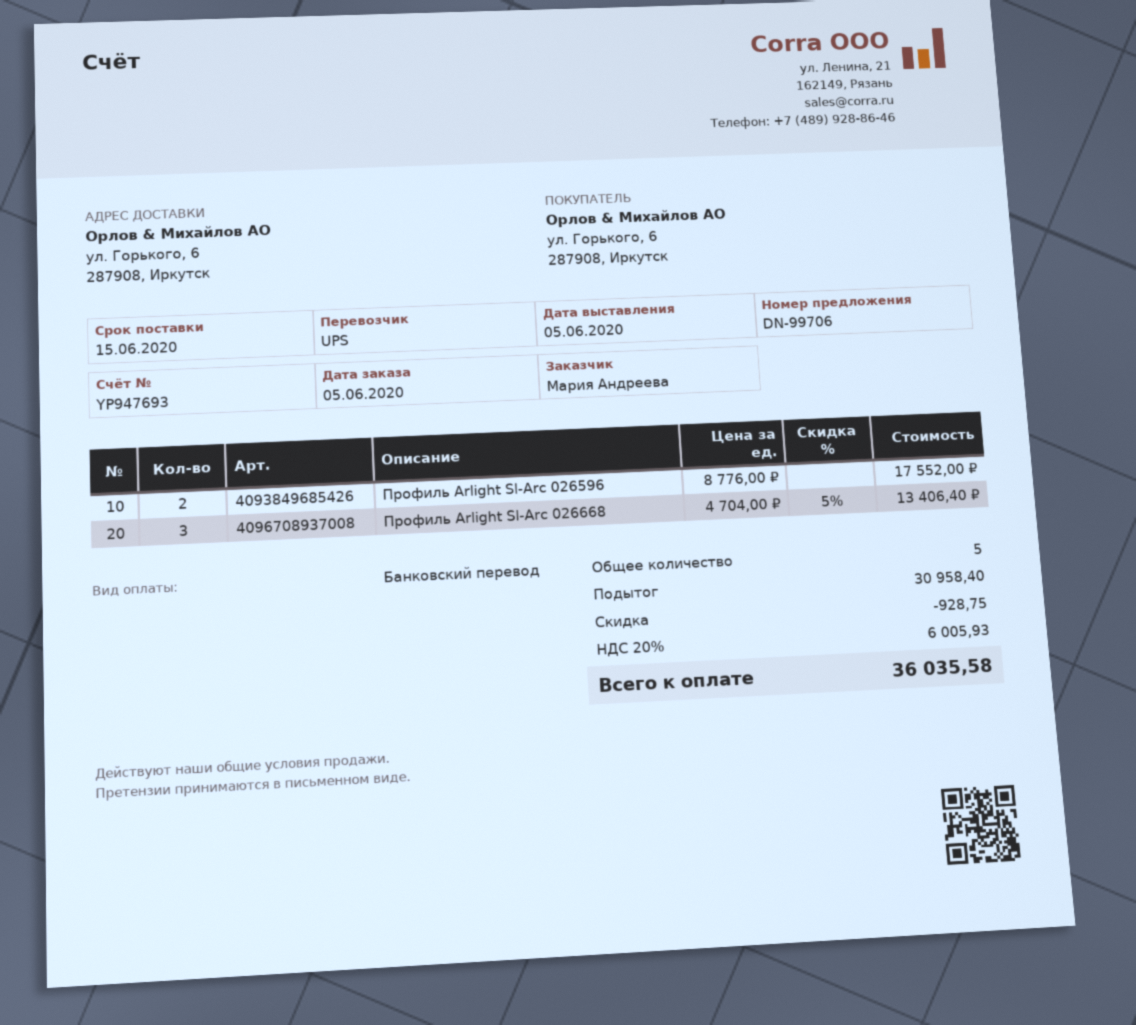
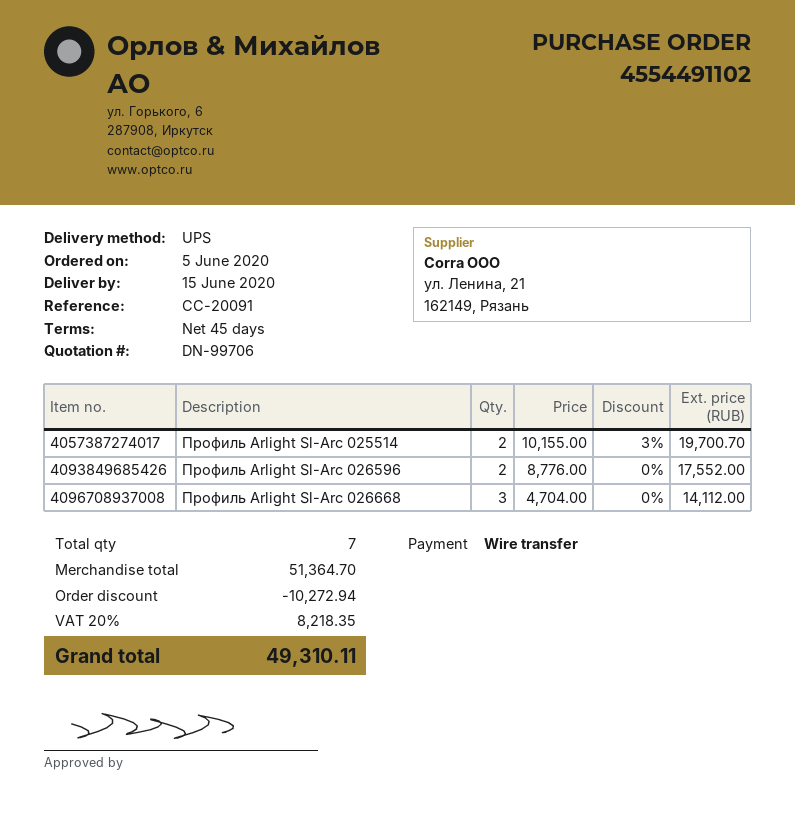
Профиль Arlight Sl-Arc 026668: 3 x 4704.00 - 5% = 13406.40 -> 3 x 4704.00 = 14112.00
Профиль Arlight Sl-Arc 025514: none -> 2 x 10155.00 - 3% = 19700.70
total quantity: 5 -> 7
subtotal: 30958.40 -> 51364.70
discount: 928.75 -> 10272.94
tax: 20% = 6005.93 -> 20% = 8218.35
total: 36035.58 -> 49310.11

